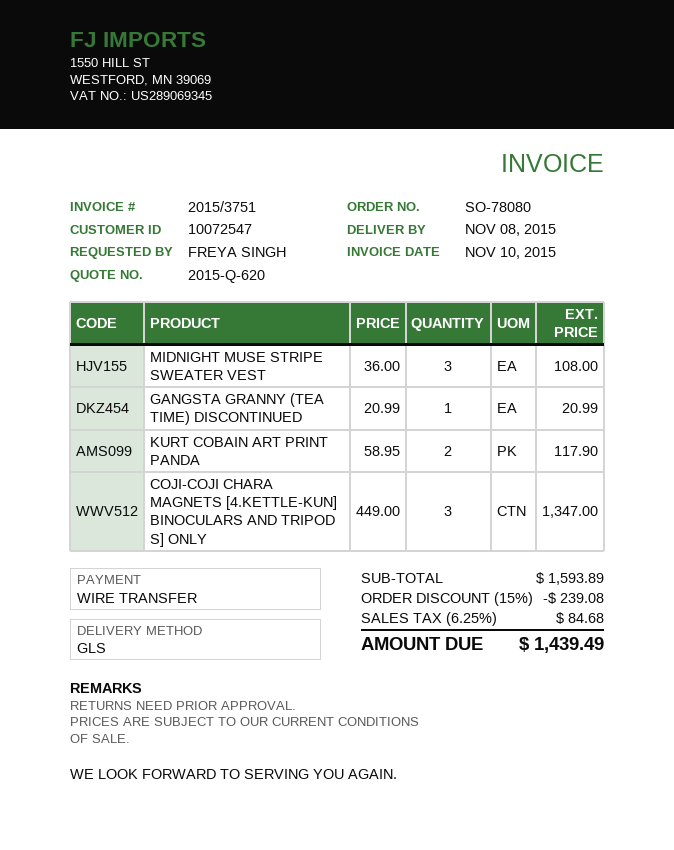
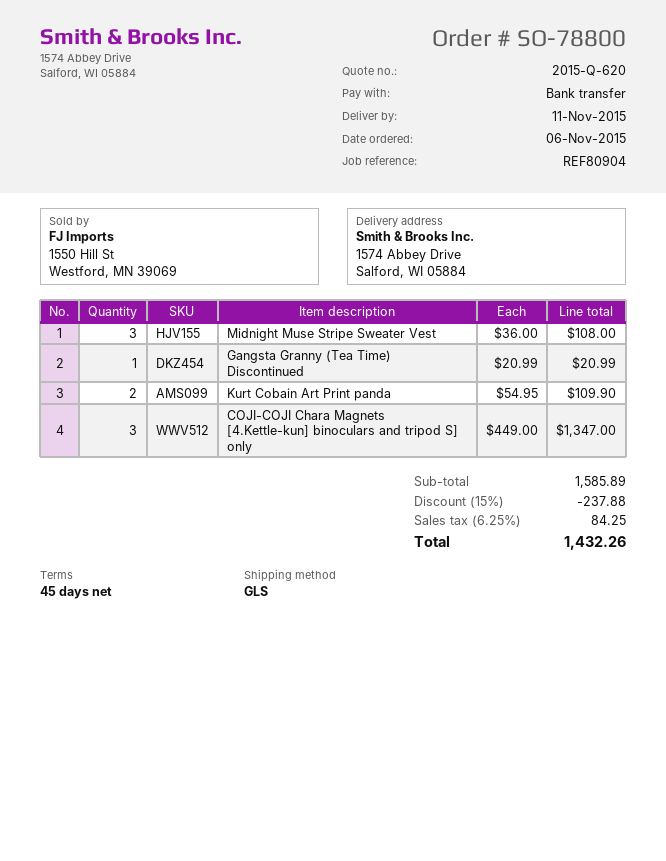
order number: SO-78080 -> SO-78800
delivery date: 2015-11-08 -> 2015-11-11
KURT COBAIN ART PRINT PANDA: 2 x 58.95 = 117.90 -> 2 x 54.95 = 109.90
subtotal: 1593.89 -> 1585.89
discount: 15% = 239.08 -> 15% = 237.88
tax: 6.25% = 84.68 -> 6.25% = 84.25
total: 1439.49 -> 1432.26

